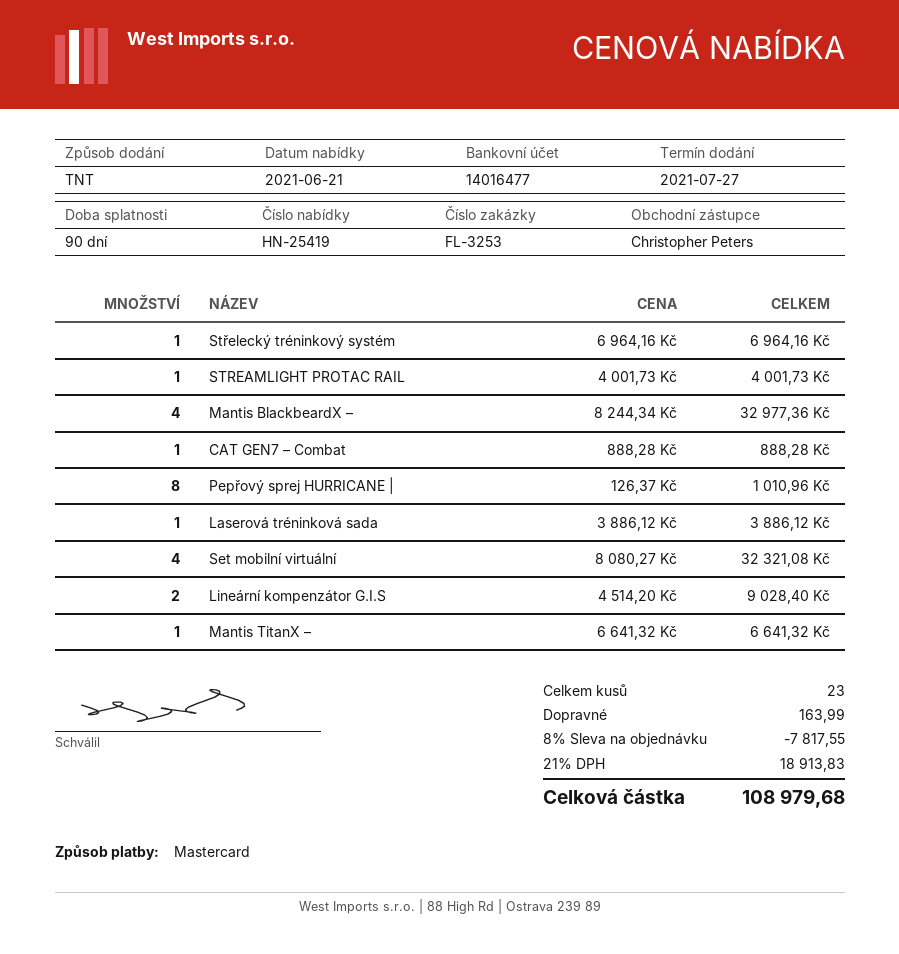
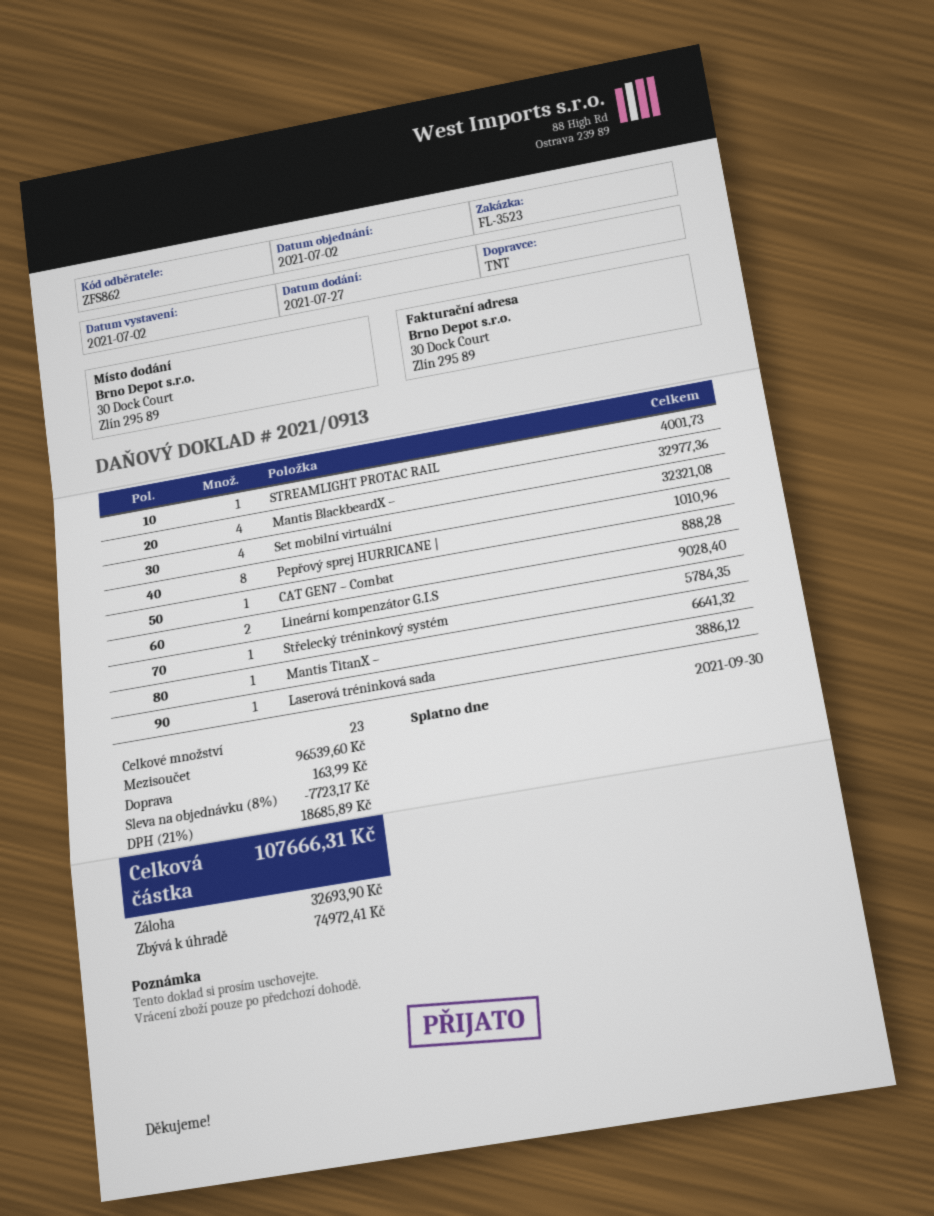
reference: FL-3253 -> FL-3523
Střelecký tréninkový systém: 1 for 6964.16 -> 1 for 5784.35
discount: 8% = 7817.55 -> 8% = 7723.17
tax: 21% = 18913.83 -> 21% = 18685.89
total: 108979.68 -> 107666.31

